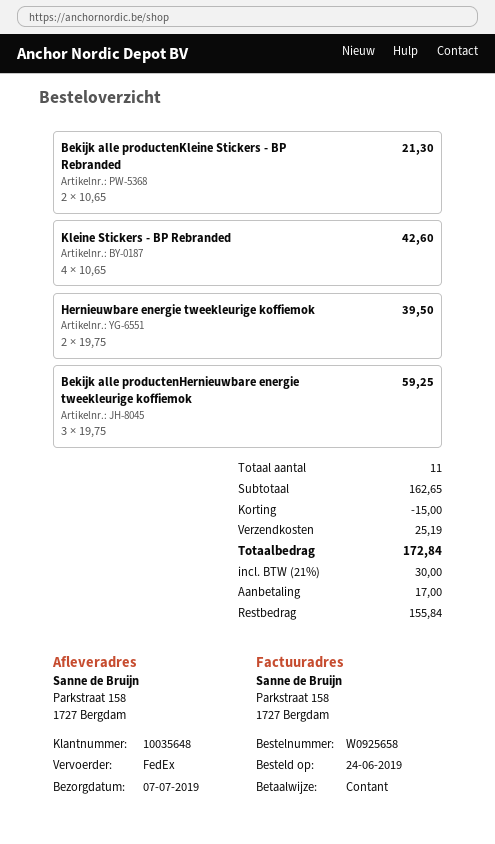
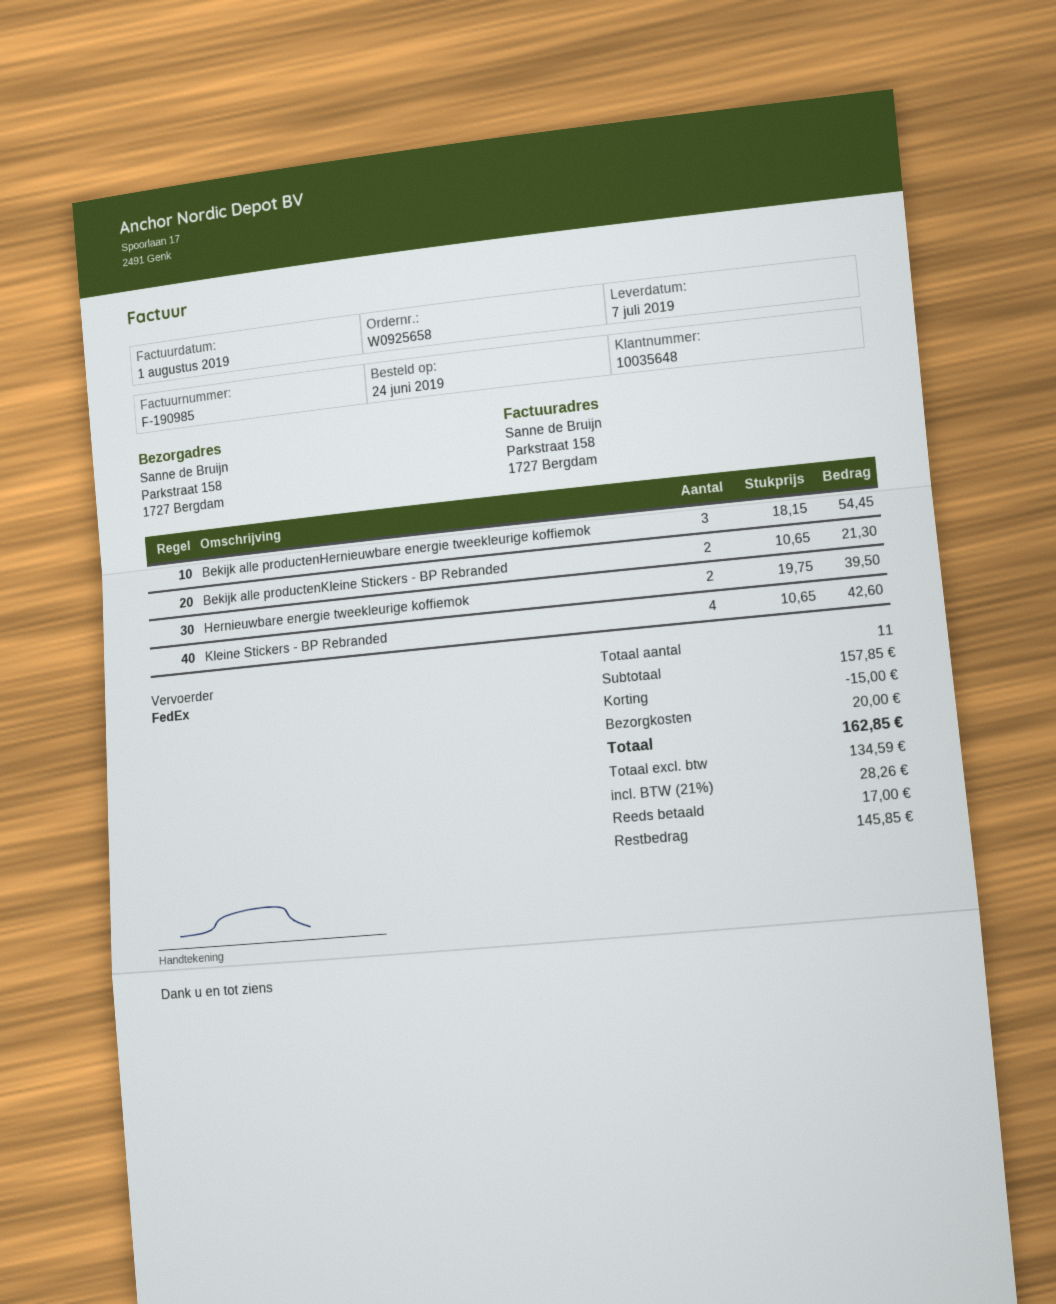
Bekijk alle productenHernieuwbare energie tweekleurige koffiemok: 3 x 19.75 = 59.25 -> 3 x 18.15 = 54.45
subtotal: 162.65 -> 157.85
shipping: 25.19 -> 20.00
tax: 21% = 30.00 -> 21% = 28.26
total: 172.84 -> 162.85
balance: 155.84 -> 145.85

